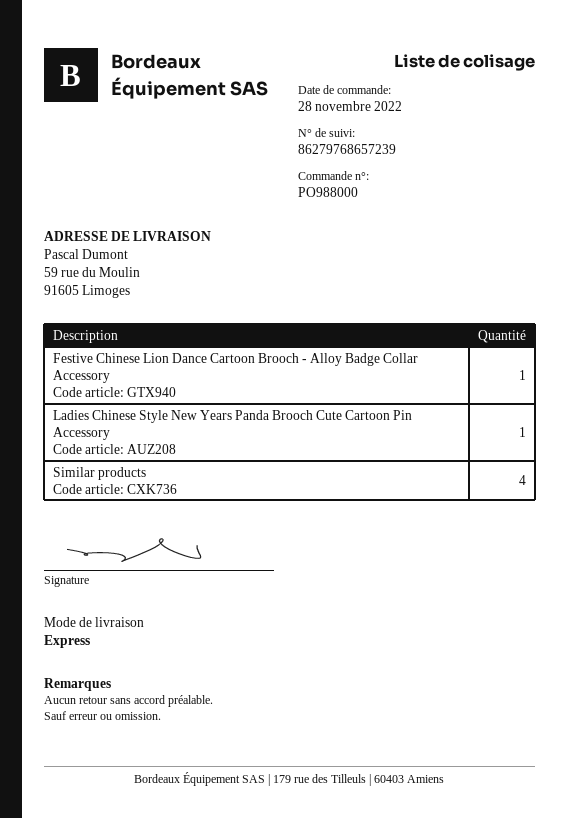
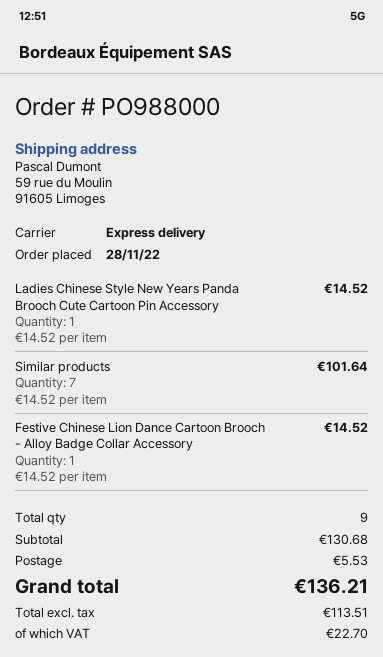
Similar products: 4 -> 7

